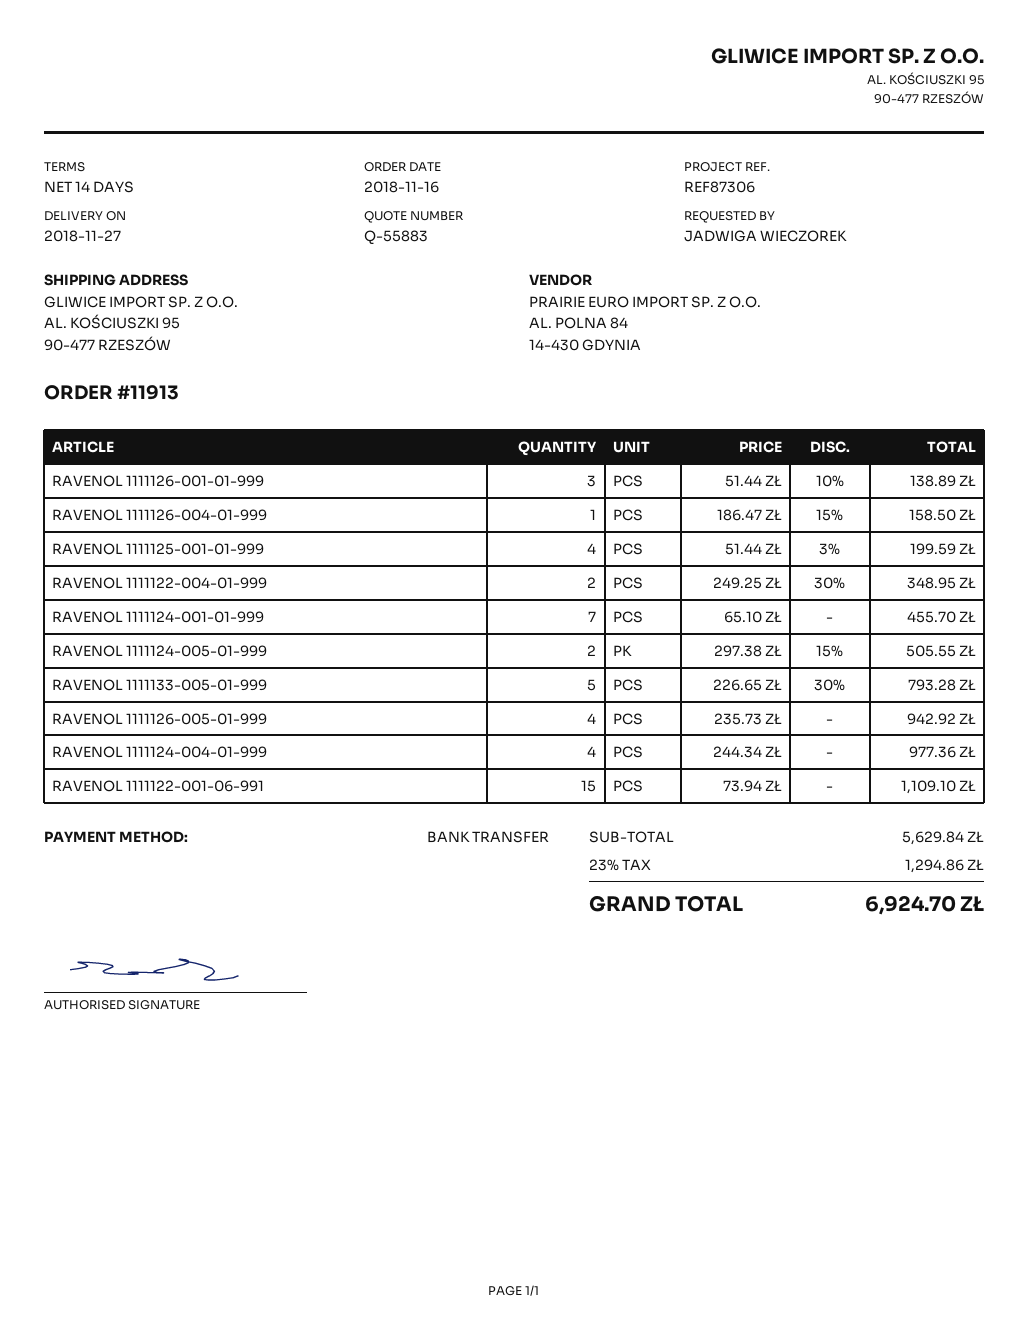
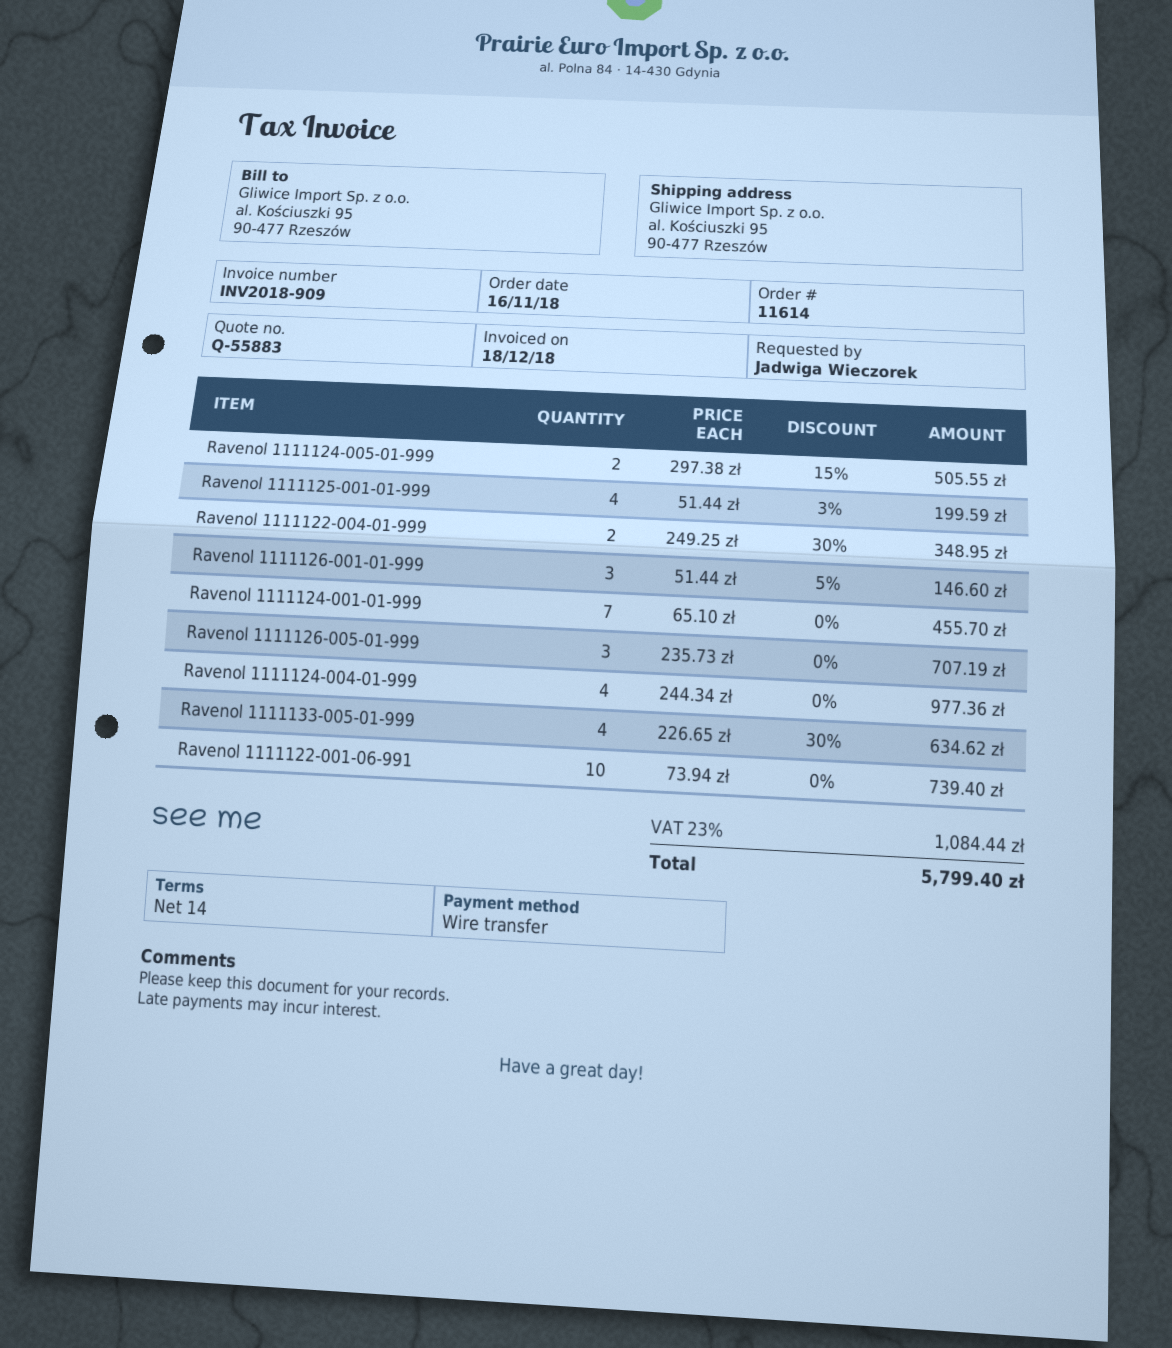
order number: 11913 -> 11614
RAVENOL 1111126-001-01-999: 3 x 51.44 - 10% = 138.89 -> 3 x 51.44 - 5% = 146.60
RAVENOL 1111126-004-01-999: 1 x 186.47 - 15% = 158.50 -> none
RAVENOL 1111133-005-01-999: 5 x 226.65 - 30% = 793.28 -> 4 x 226.65 - 30% = 634.62
RAVENOL 1111126-005-01-999: 4 x 235.73 = 942.92 -> 3 x 235.73 = 707.19
RAVENOL 1111122-001-06-991: 15 x 73.94 = 1109.10 -> 10 x 73.94 = 739.40
tax: 23% = 1294.86 -> 23% = 1084.44
total: 6924.70 -> 5799.40

